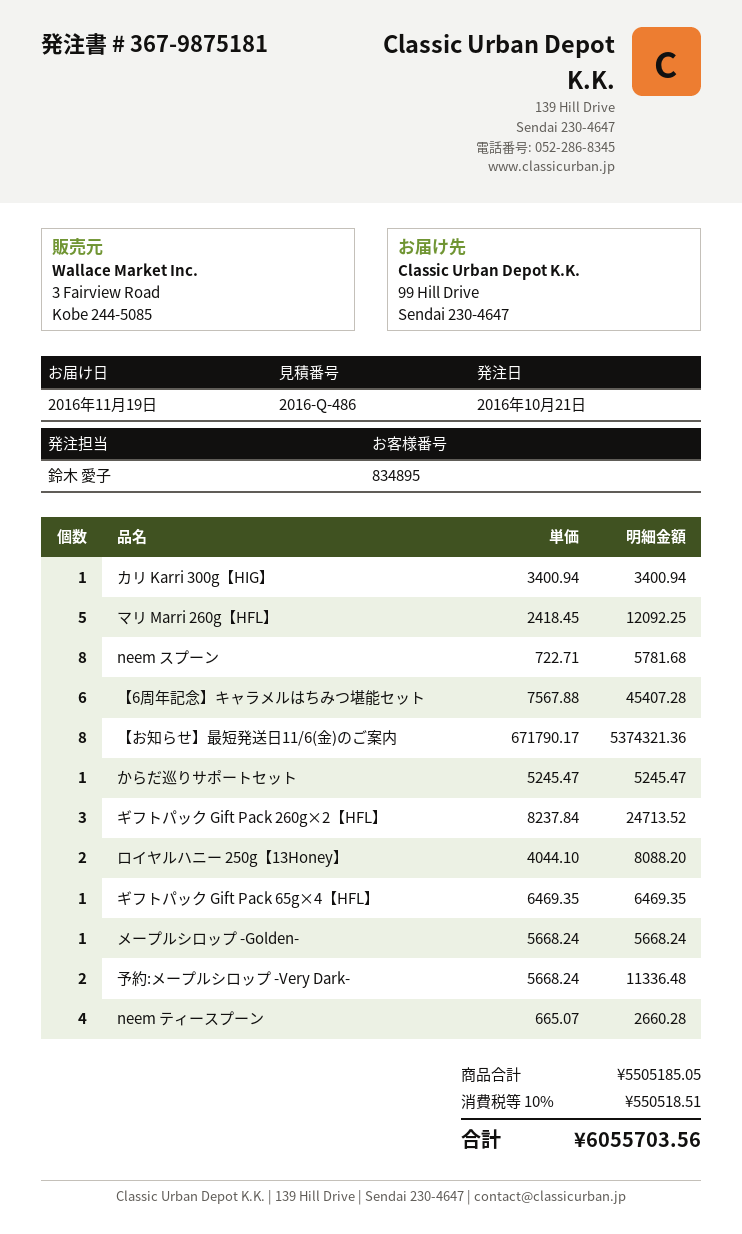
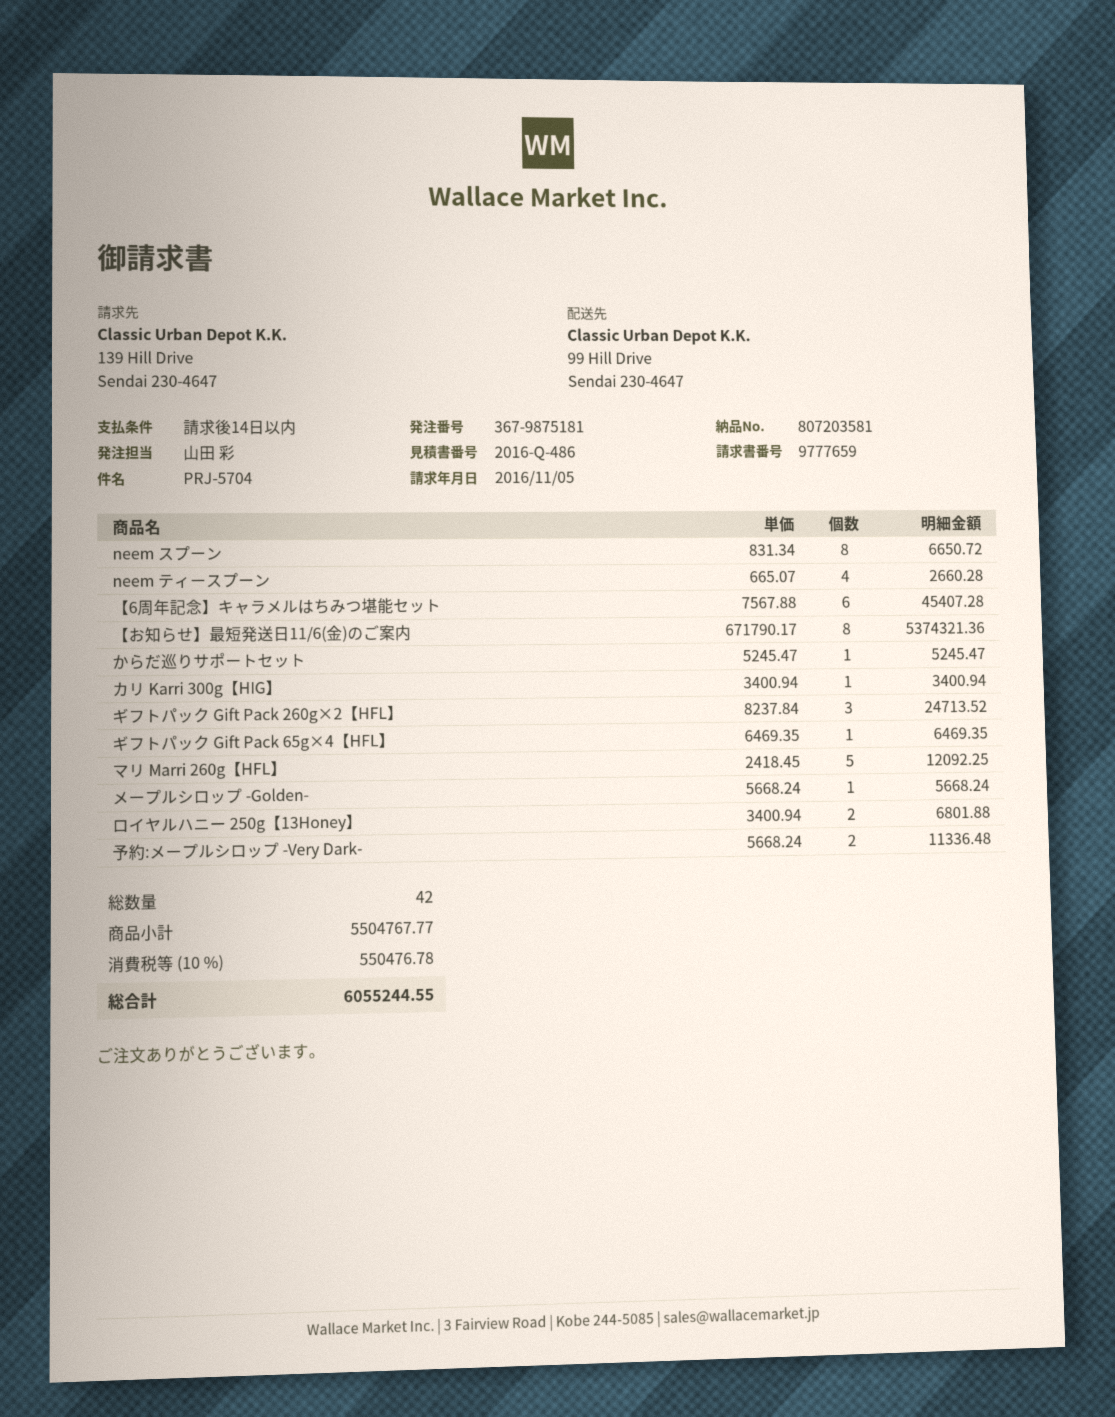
ordered by: 鈴木 愛子 -> 山田 彩
neem スプーン: 8 x 722.71 = 5781.68 -> 8 x 831.34 = 6650.72
ロイヤルハニー 250g【13Honey】: 2 x 4044.10 = 8088.20 -> 2 x 3400.94 = 6801.88
subtotal: 5505185.05 -> 5504767.77
tax: 10% = 550518.51 -> 10% = 550476.78
total: 6055703.56 -> 6055244.55

